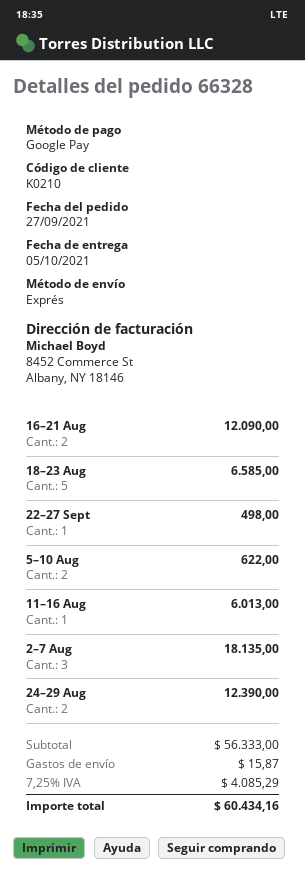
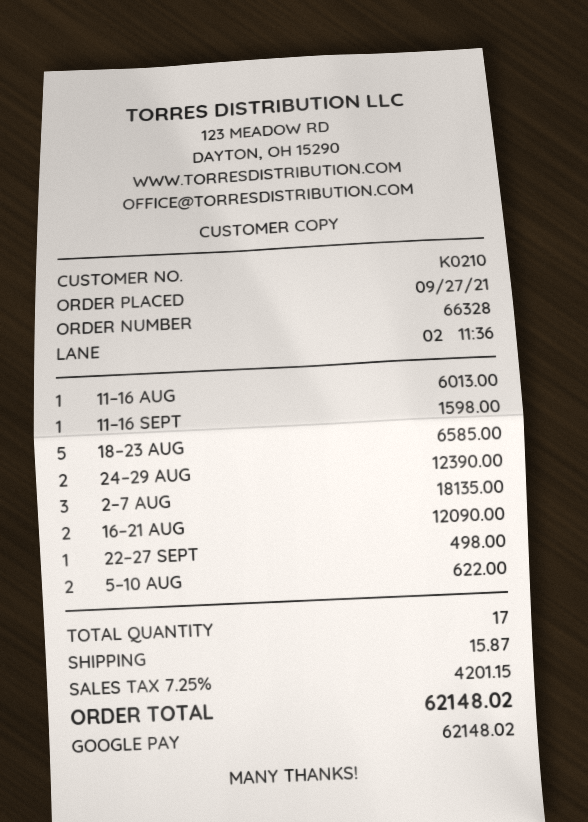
11–16 SEPT: none -> 1 for 1598.00
tax: 7.25% = 4085.29 -> 7.25% = 4201.15
total: 60434.16 -> 62148.02

